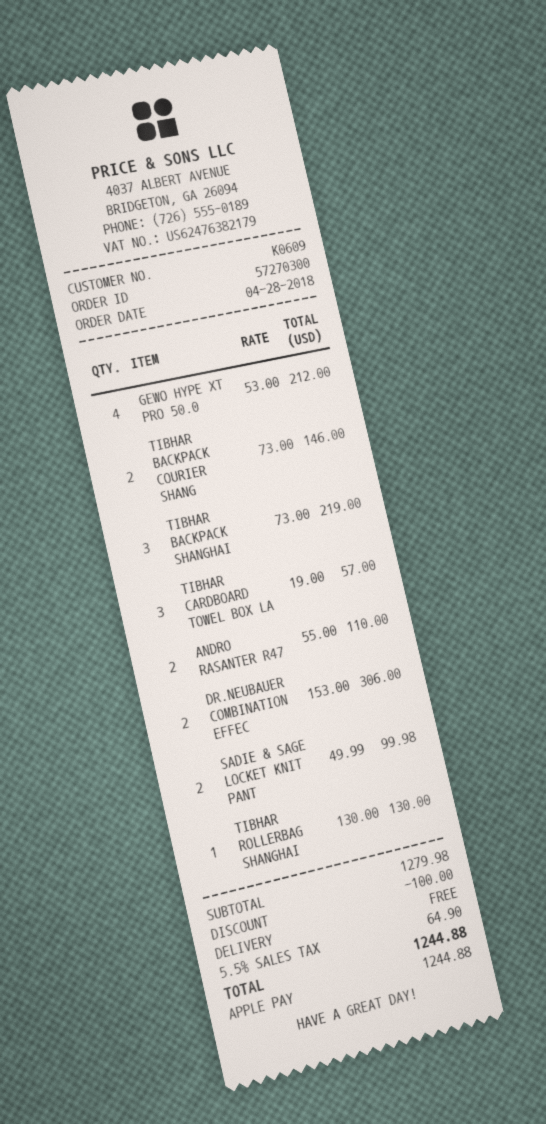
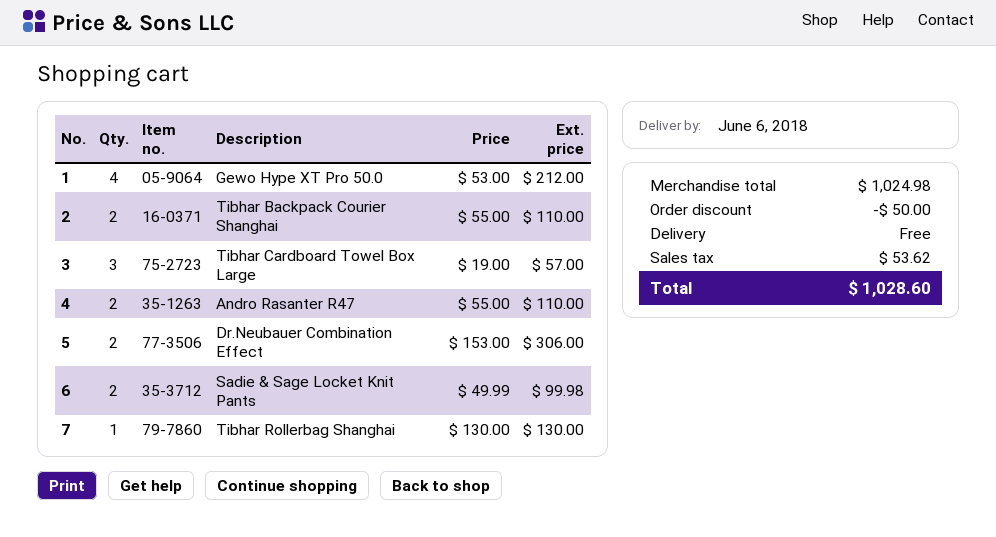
TIBHAR BACKPACK COURIER SHANG: 2 x 73.00 = 146.00 -> 2 x 55.00 = 110.00
TIBHAR BACKPACK SHANGHAI: 3 x 73.00 = 219.00 -> none
subtotal: 1279.98 -> 1024.98
discount: 100.00 -> 50.00
tax: 64.90 -> 53.62
total: 1244.88 -> 1028.60

